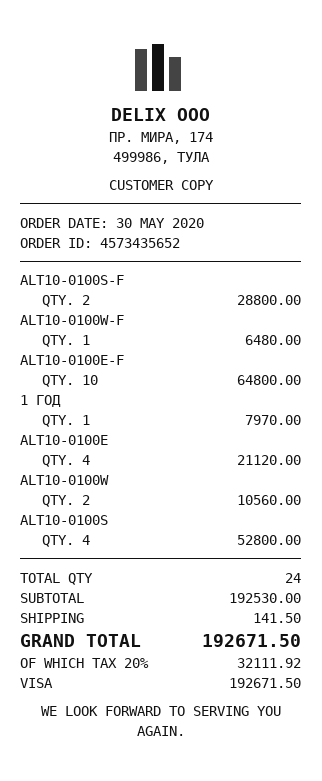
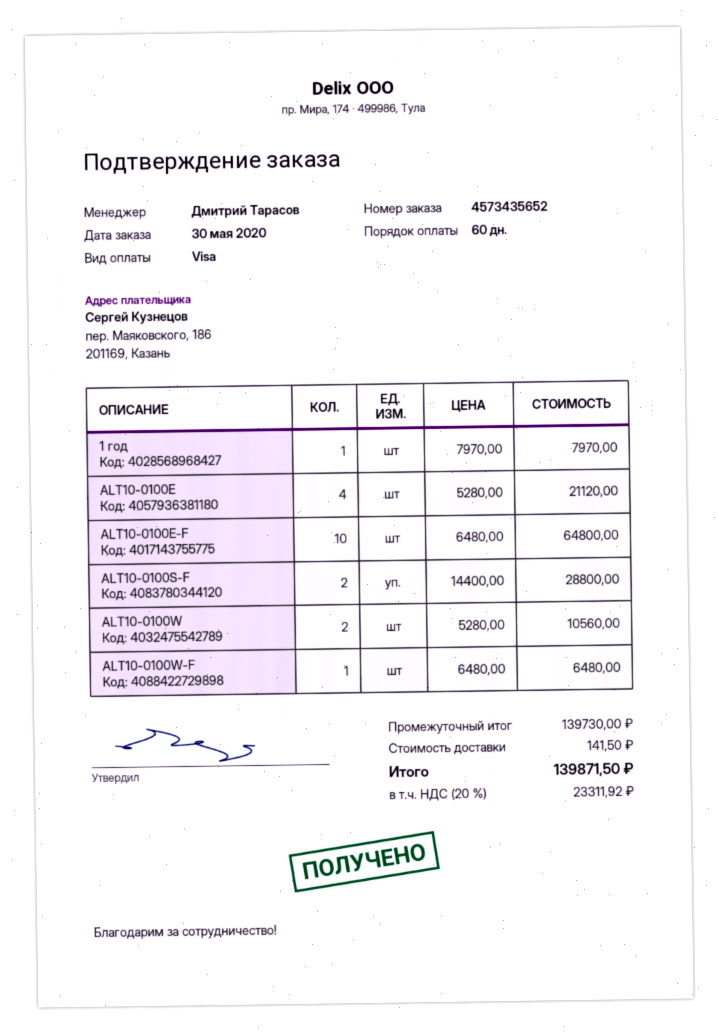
ALT10-0100S: 4 for 52800.00 -> none
subtotal: 192530.00 -> 139730.00
tax: 20% = 32111.92 -> 20% = 23311.92
total: 192671.50 -> 139871.50

